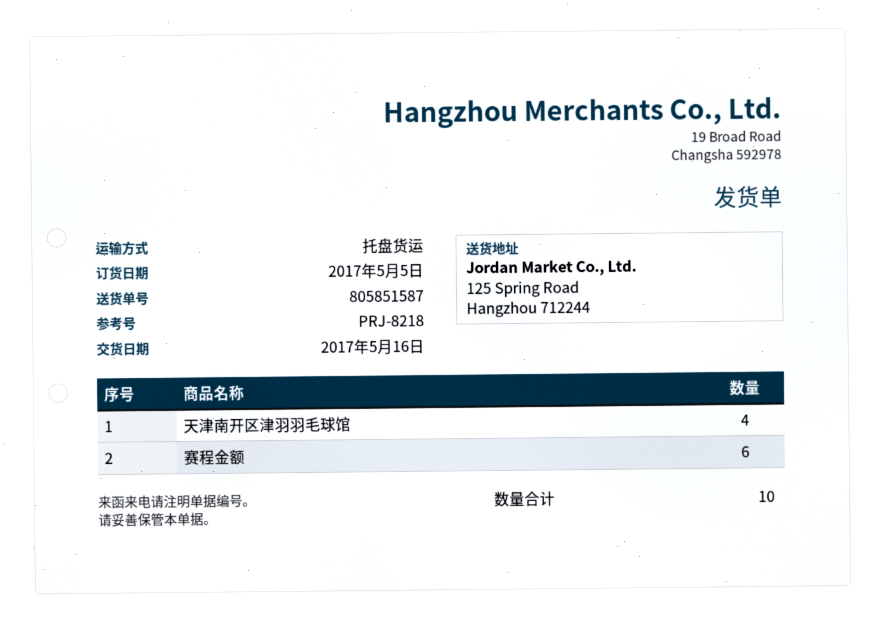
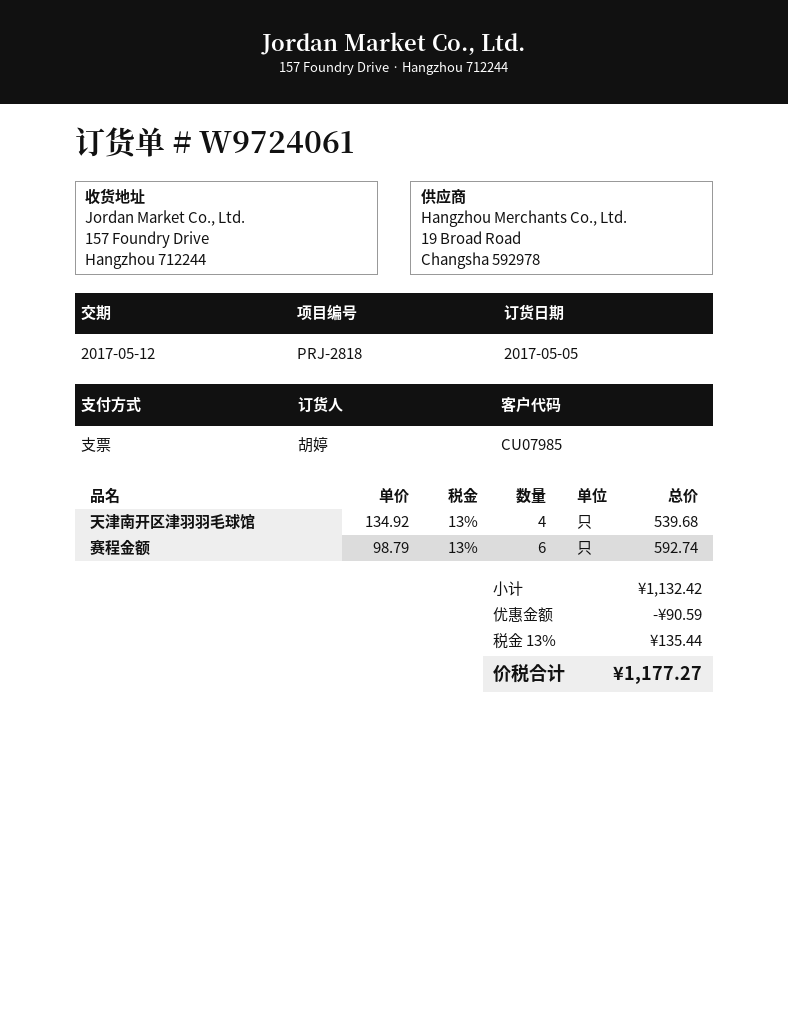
delivery date: 2017-05-16 -> 2017-05-12
reference: PRJ-8218 -> PRJ-2818
ship to: 125 Spring Road, Hangzhou 712244 -> 157 Foundry Drive, Hangzhou 712244

